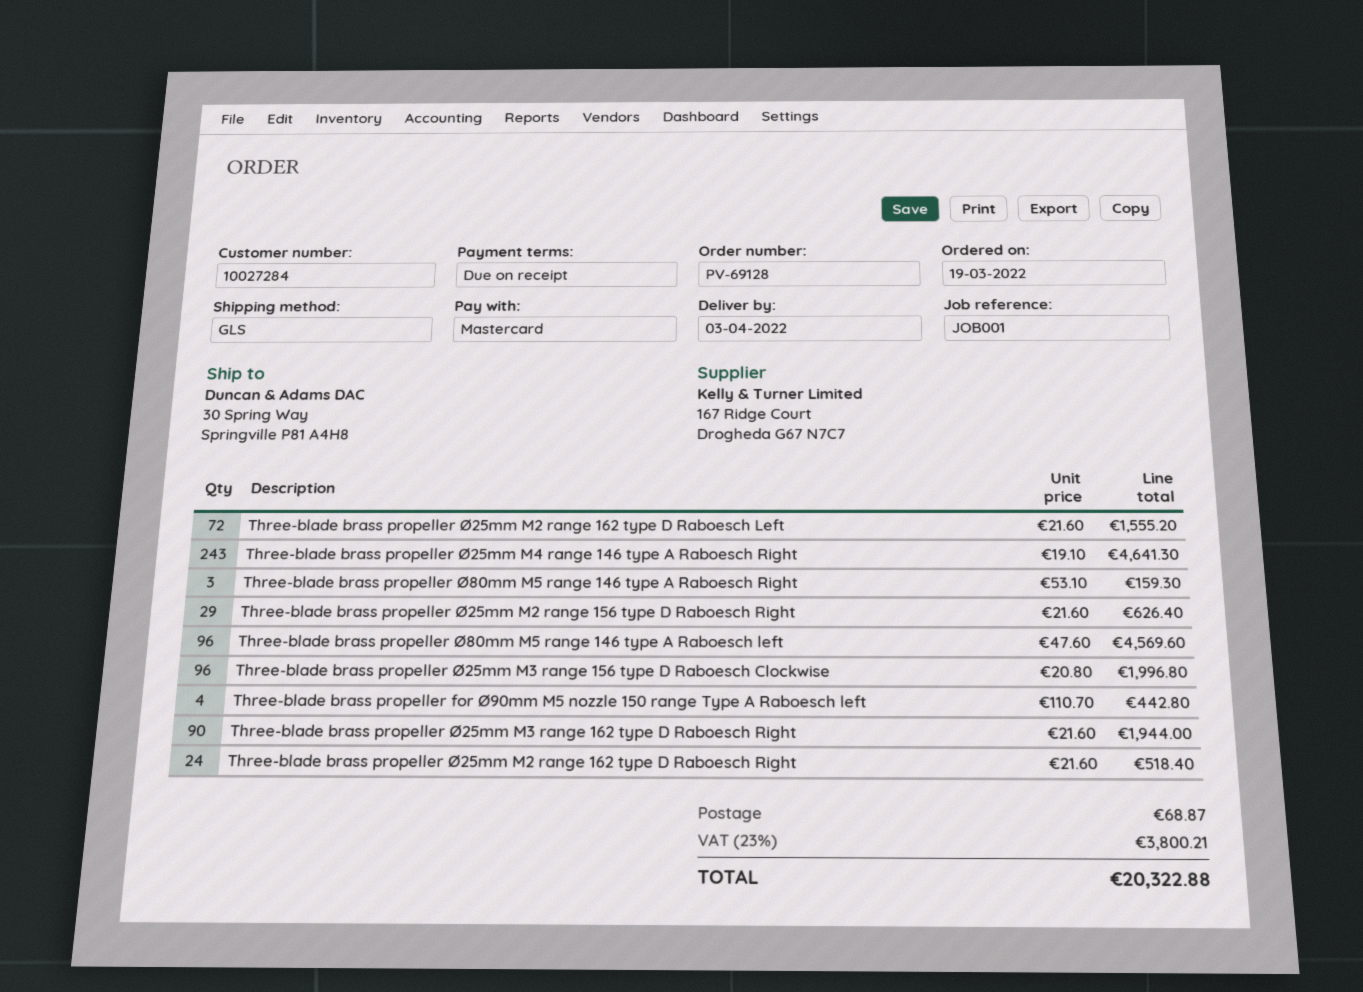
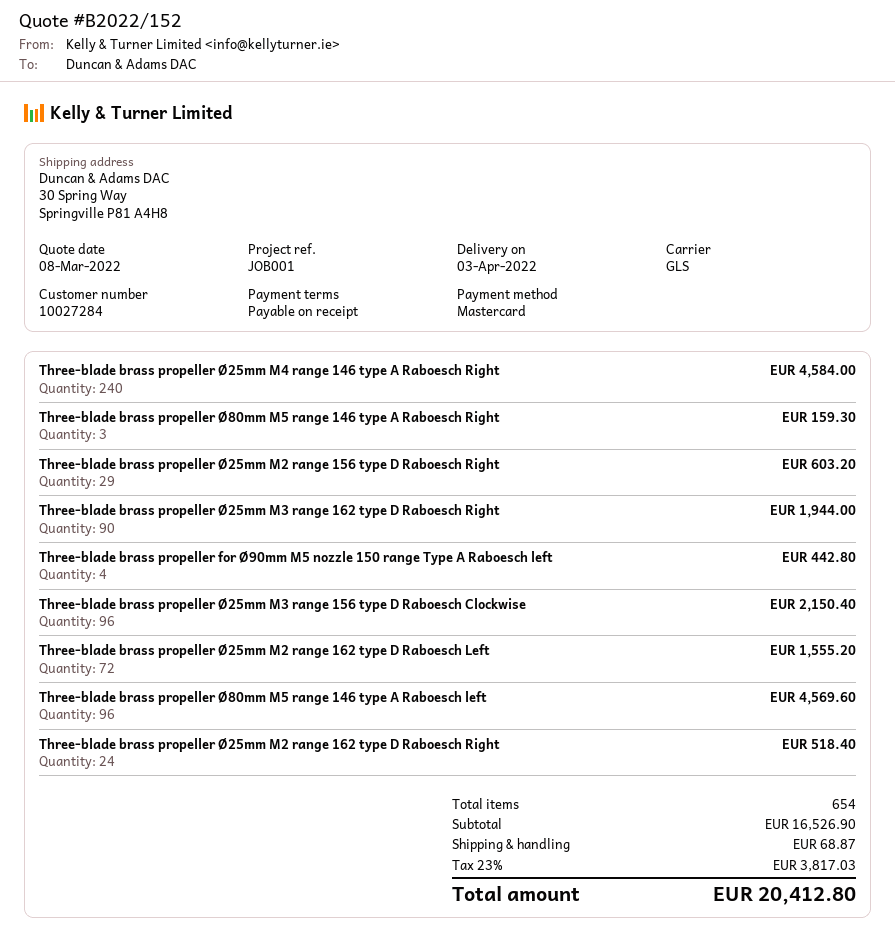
Three-blade brass propeller Ø25mm M4 range 146 type A Raboesch Right: 243 for 4641.30 -> 240 for 4584.00
Three-blade brass propeller Ø25mm M2 range 156 type D Raboesch Right: 29 for 626.40 -> 29 for 603.20
Three-blade brass propeller Ø25mm M3 range 156 type D Raboesch Clockwise: 96 for 1996.80 -> 96 for 2150.40
tax: 23% = 3800.21 -> 23% = 3817.03
total: 20322.88 -> 20412.80

